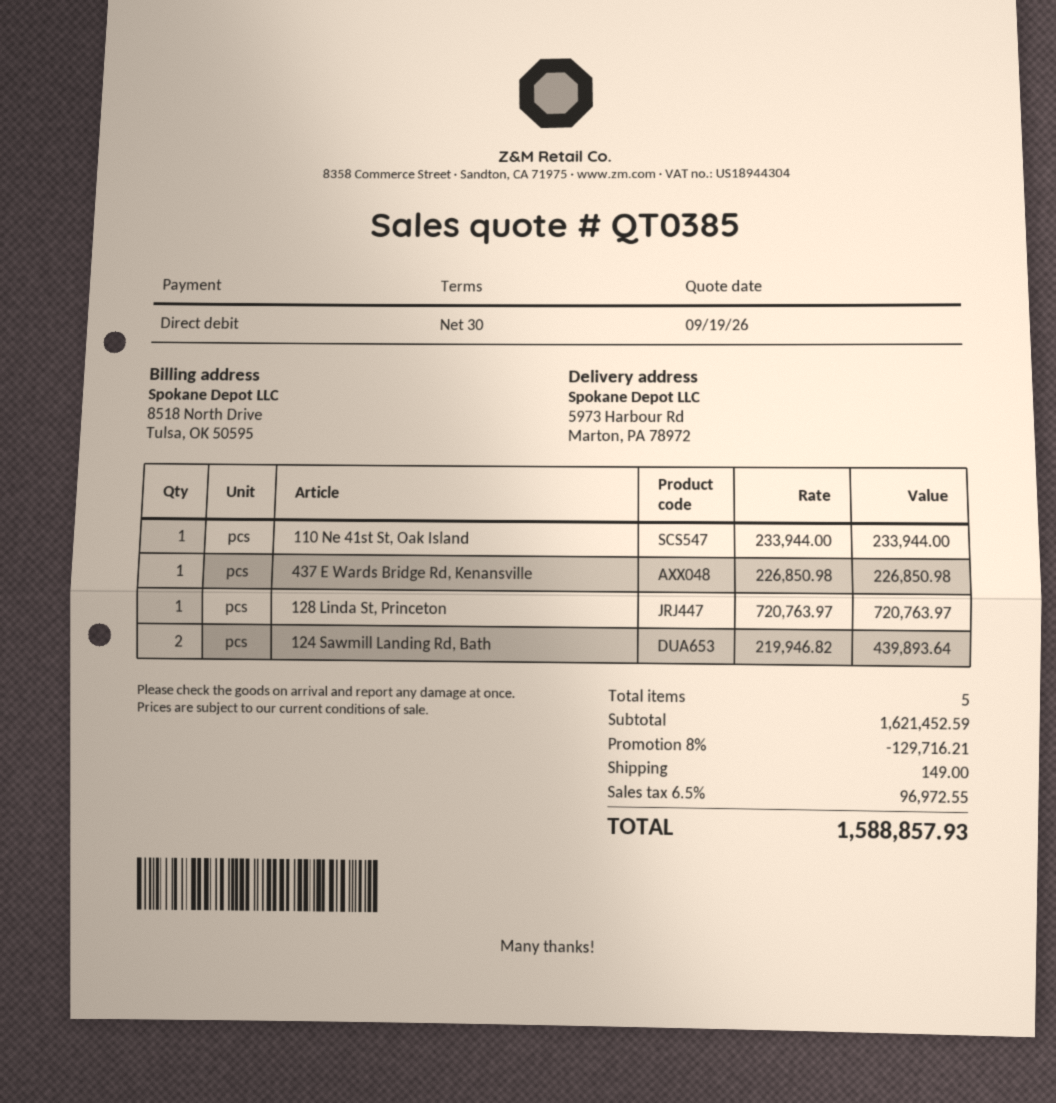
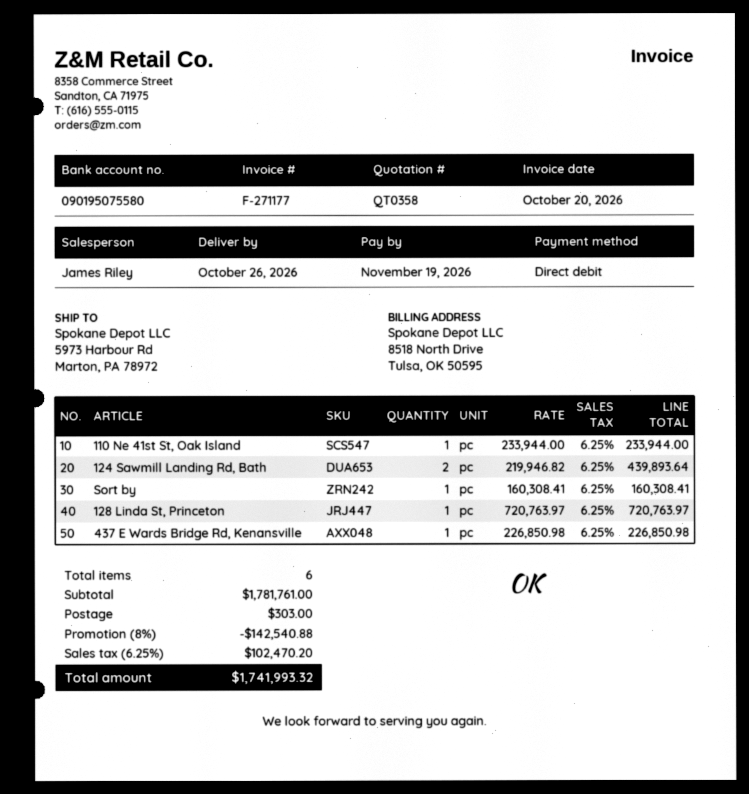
quote number: QT0385 -> QT0358
Sort by: none -> 1 x 160308.41 = 160308.41
total quantity: 5 -> 6
subtotal: 1621452.59 -> 1781761.00
discount: 8% = 129716.21 -> 8% = 142540.88
shipping: 149.00 -> 303.00
tax: 6.5% = 96972.55 -> 6.25% = 102470.20
total: 1588857.93 -> 1741993.32

